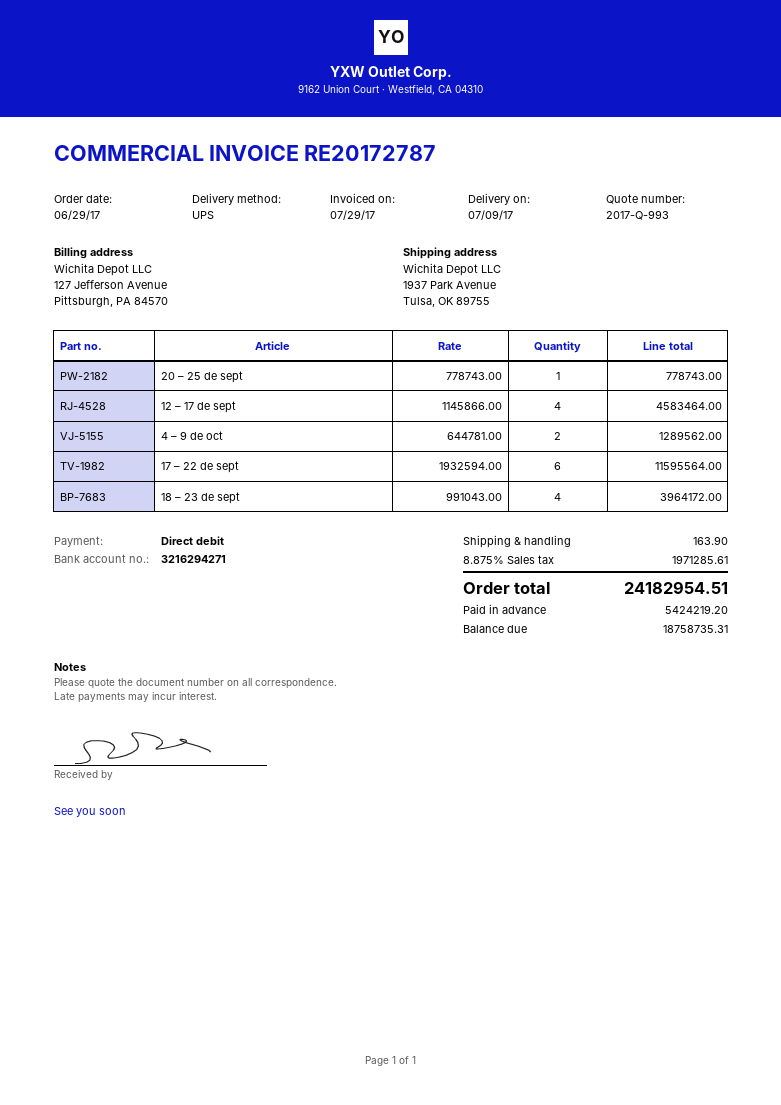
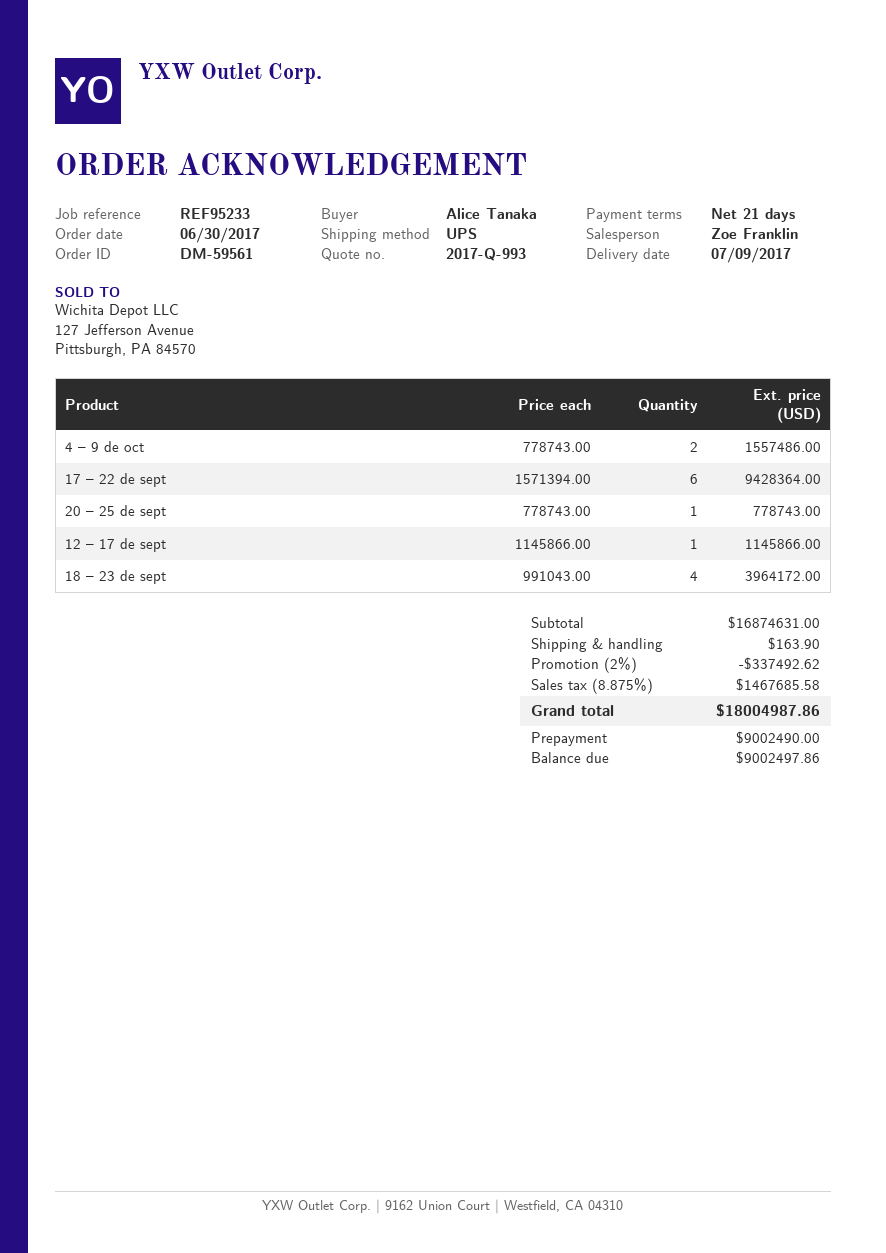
order date: 2017-06-29 -> 2017-06-30
12 – 17 de sept: 4 x 1145866.00 = 4583464.00 -> 1 x 1145866.00 = 1145866.00
4 – 9 de oct: 2 x 644781.00 = 1289562.00 -> 2 x 778743.00 = 1557486.00
17 – 22 de sept: 6 x 1932594.00 = 11595564.00 -> 6 x 1571394.00 = 9428364.00
discount: none -> 2% = 337492.62
tax: 8.875% = 1971285.61 -> 8.875% = 1467685.58
total: 24182954.51 -> 18004987.86
deposit: 5424219.20 -> 9002490.00
balance: 18758735.31 -> 9002497.86

